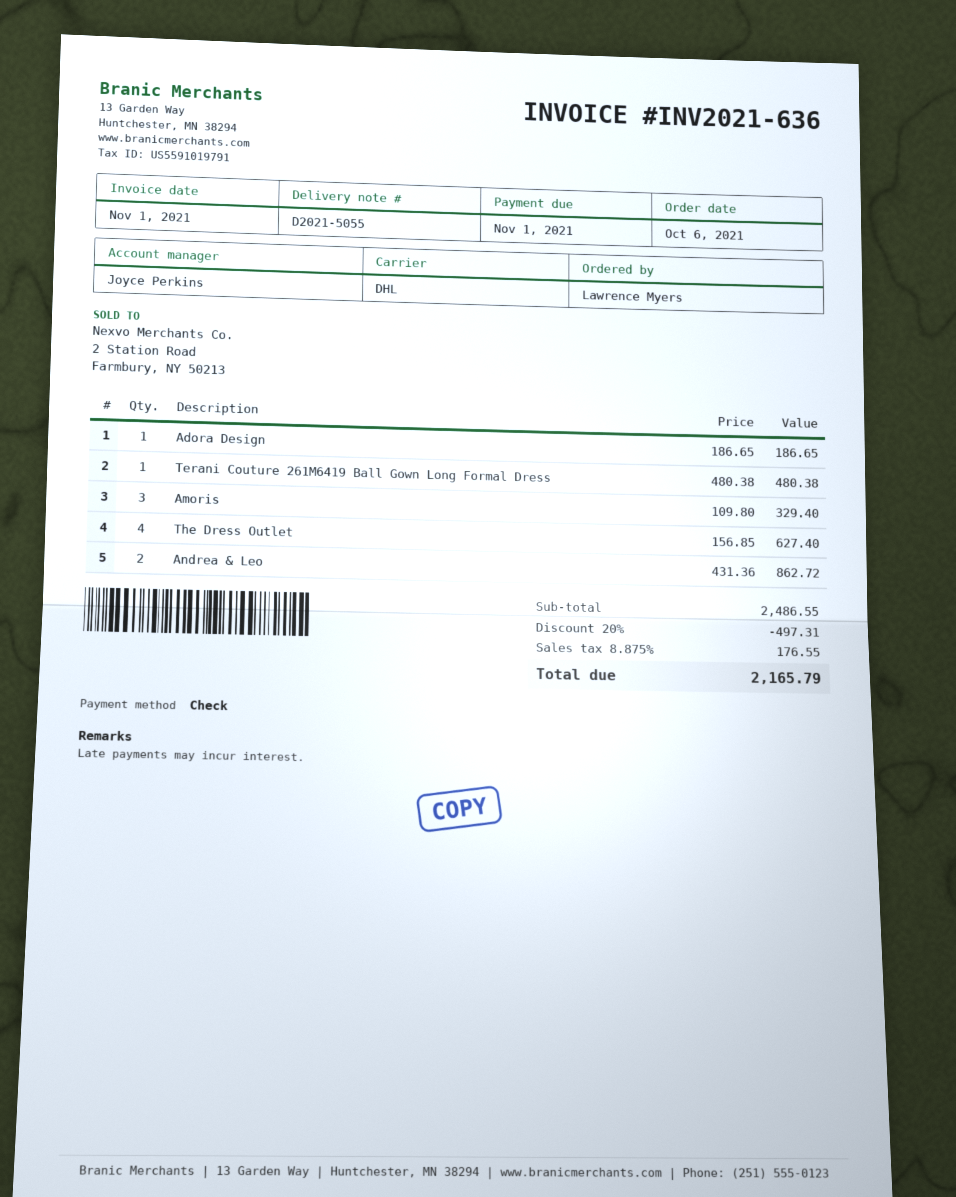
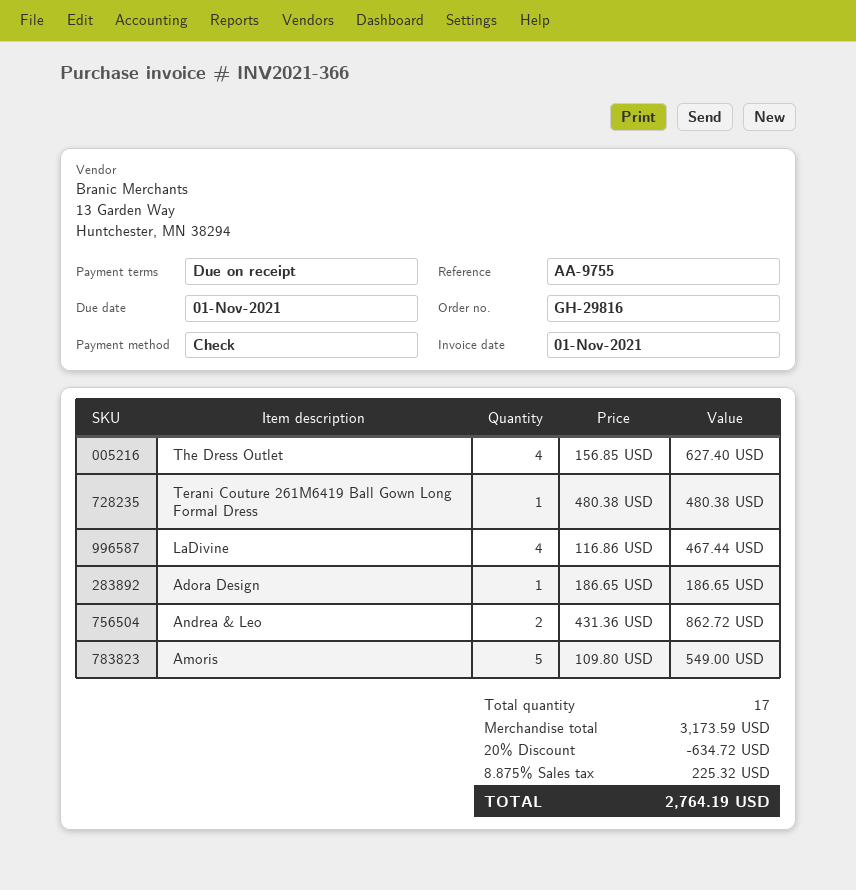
invoice number: INV2021-636 -> INV2021-366
Amoris: 3 x 109.80 = 329.40 -> 5 x 109.80 = 549.00
LaDivine: none -> 4 x 116.86 = 467.44
subtotal: 2486.55 -> 3173.59
discount: 20% = 497.31 -> 20% = 634.72
tax: 8.875% = 176.55 -> 8.875% = 225.32
total: 2165.79 -> 2764.19

